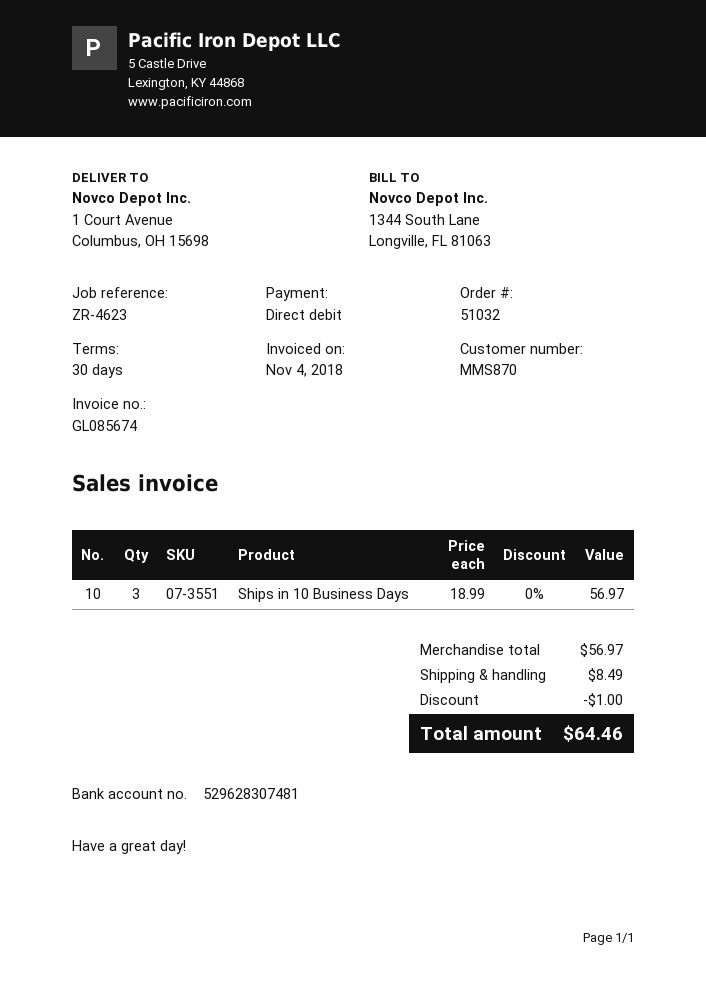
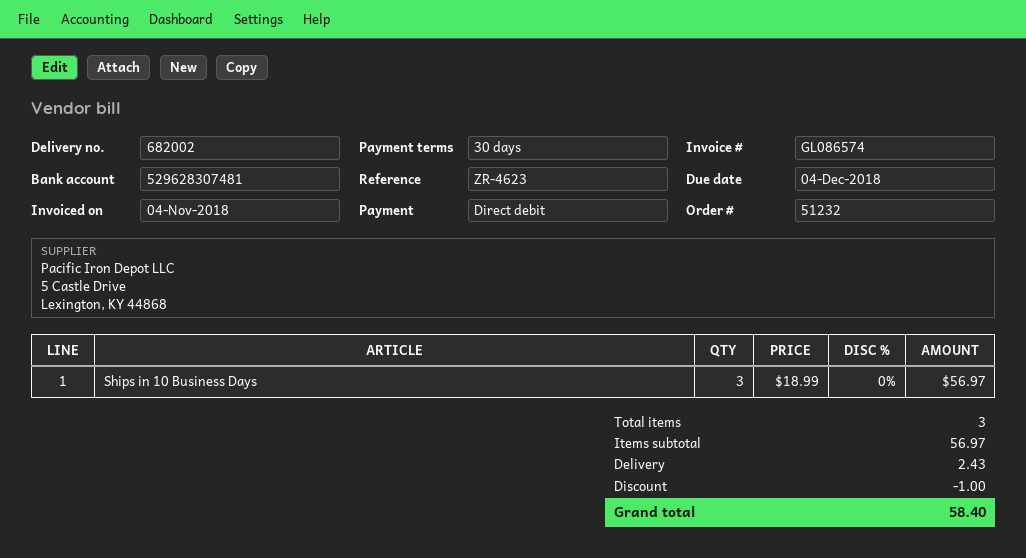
order number: 51032 -> 51232
invoice number: GL085674 -> GL086574
shipping: 8.49 -> 2.43
total: 64.46 -> 58.40

